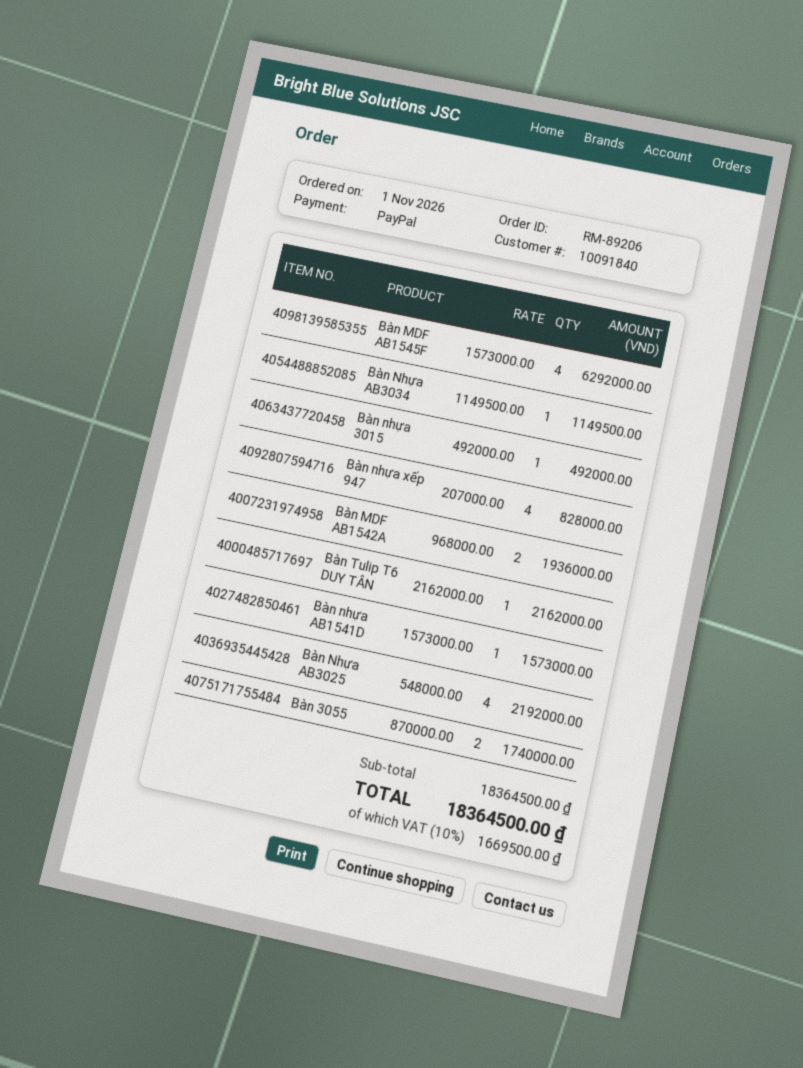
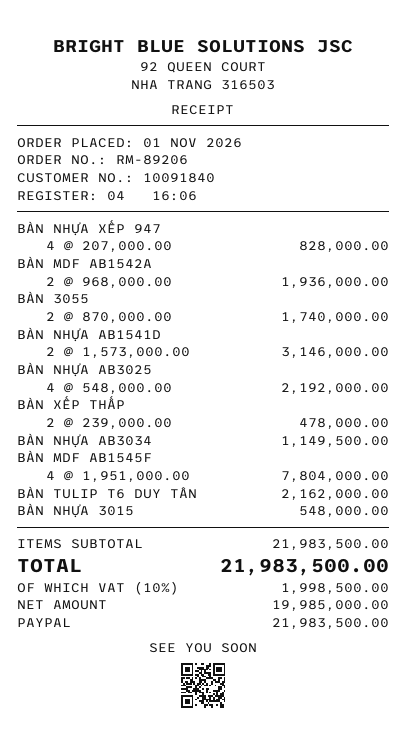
Bàn MDF AB1545F: 4 x 1573000.00 = 6292000.00 -> 4 x 1951000.00 = 7804000.00
Bàn nhựa 3015: 1 x 492000.00 = 492000.00 -> 1 x 548000.00 = 548000.00
Bàn nhựa AB1541D: 1 x 1573000.00 = 1573000.00 -> 2 x 1573000.00 = 3146000.00
BÀN XẾP THẤP: none -> 2 x 239000.00 = 478000.00
subtotal: 18364500.00 -> 21983500.00
tax: 10% = 1669500.00 -> 10% = 1998500.00
total: 18364500.00 -> 21983500.00

